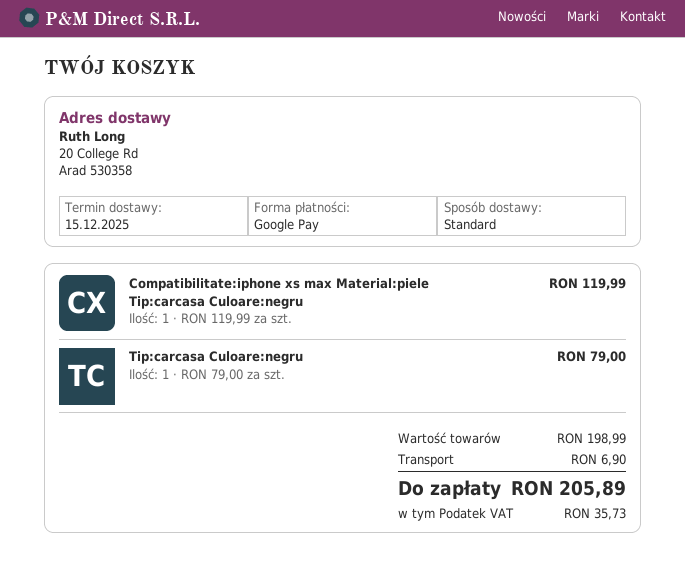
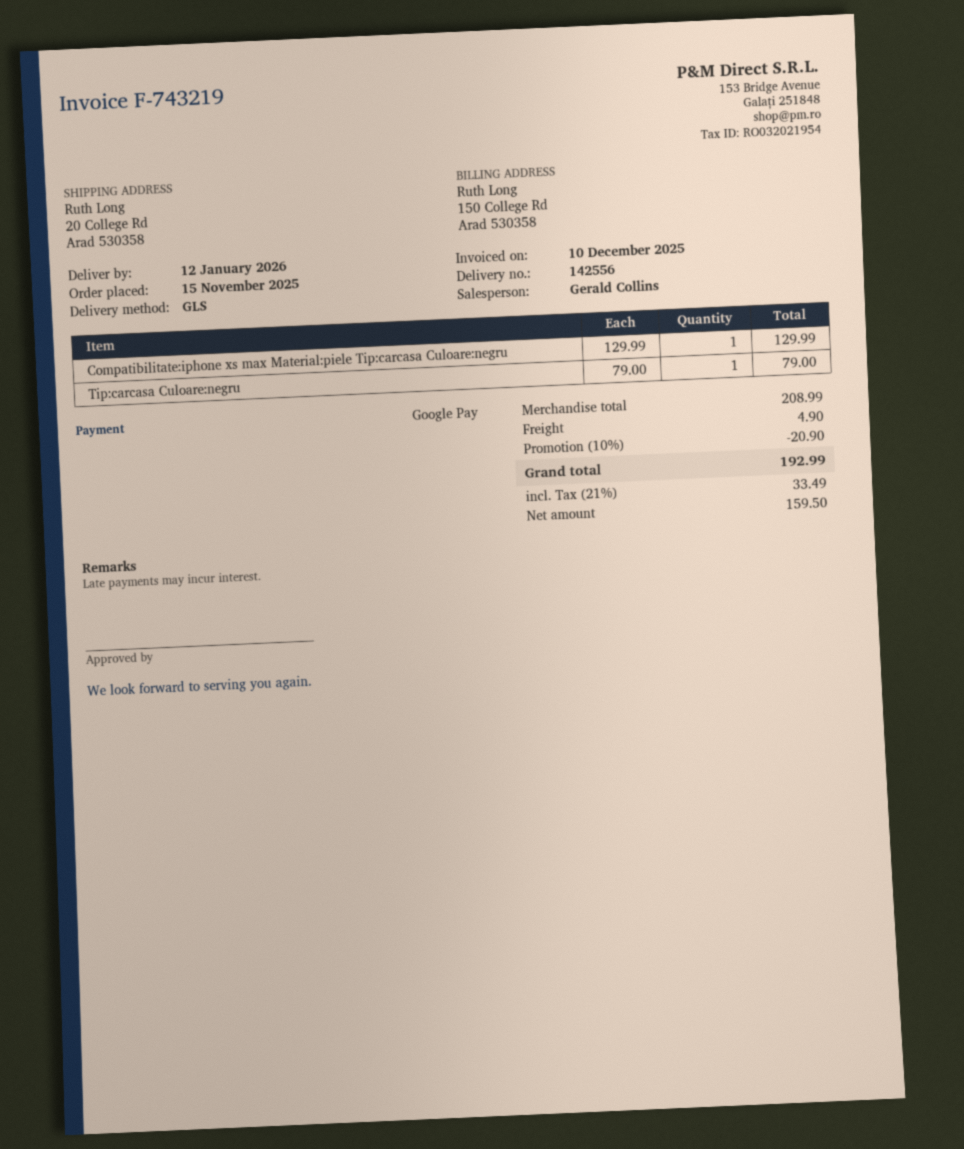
delivery date: 2025-12-15 -> 2026-01-12
shipping method: standard -> GLS
Compatibilitate:iphone xs max Material:piele Tip:carcasa Culoare:negru: 1 x 119.99 = 119.99 -> 1 x 129.99 = 129.99
subtotal: 198.99 -> 208.99
discount: none -> 10% = 20.90
shipping: 6.90 -> 4.90
tax: 35.73 -> 33.49
total: 205.89 -> 192.99

